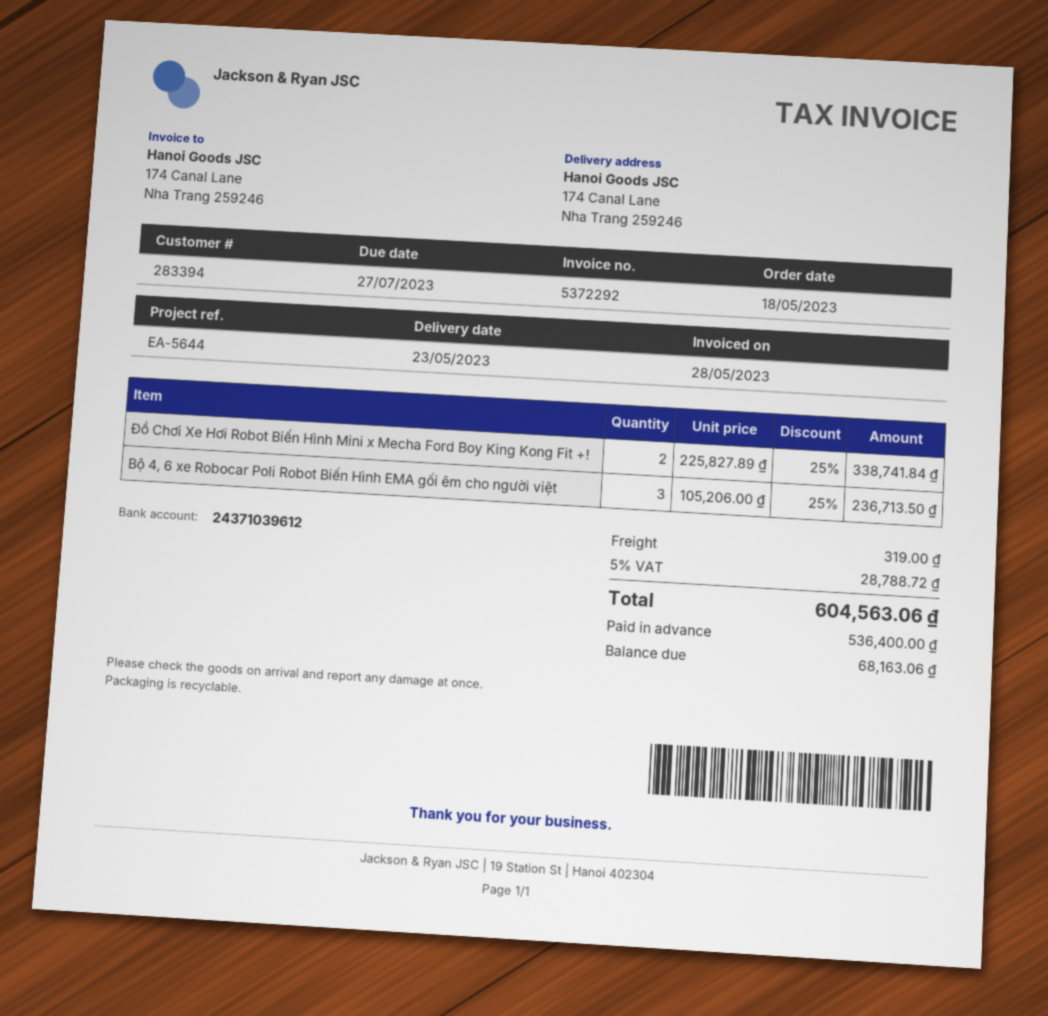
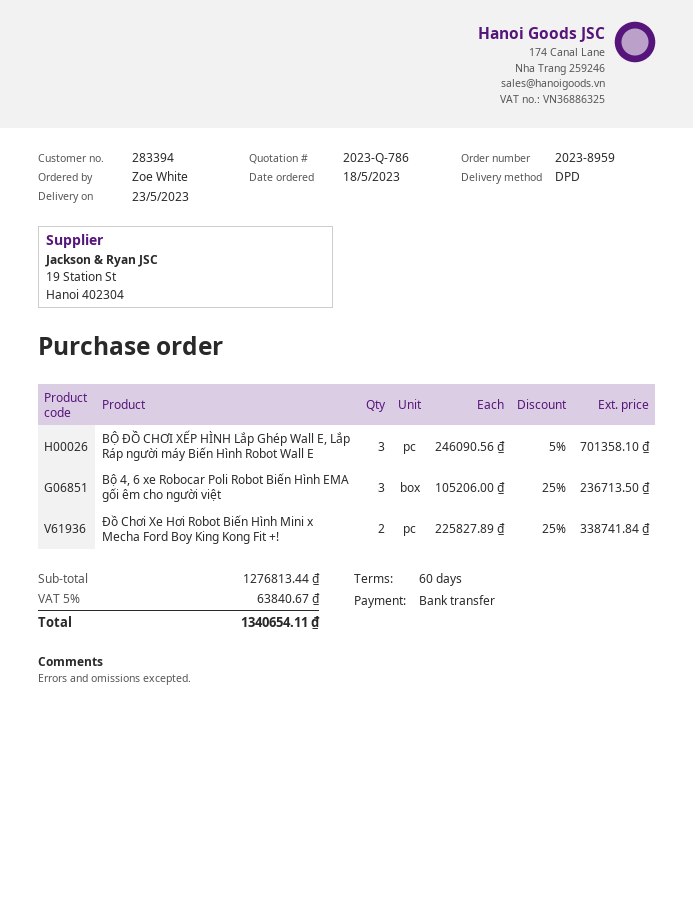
BỘ ĐỒ CHƠI XẾP HÌNH Lắp Ghép Wall E, Lắp Ráp người máy Biến Hình Robot Wall E: none -> 3 x 246090.56 - 5% = 701358.10
shipping: 319.00 -> none
tax: 5% = 28788.72 -> 5% = 63840.67
total: 604563.06 -> 1340654.11

